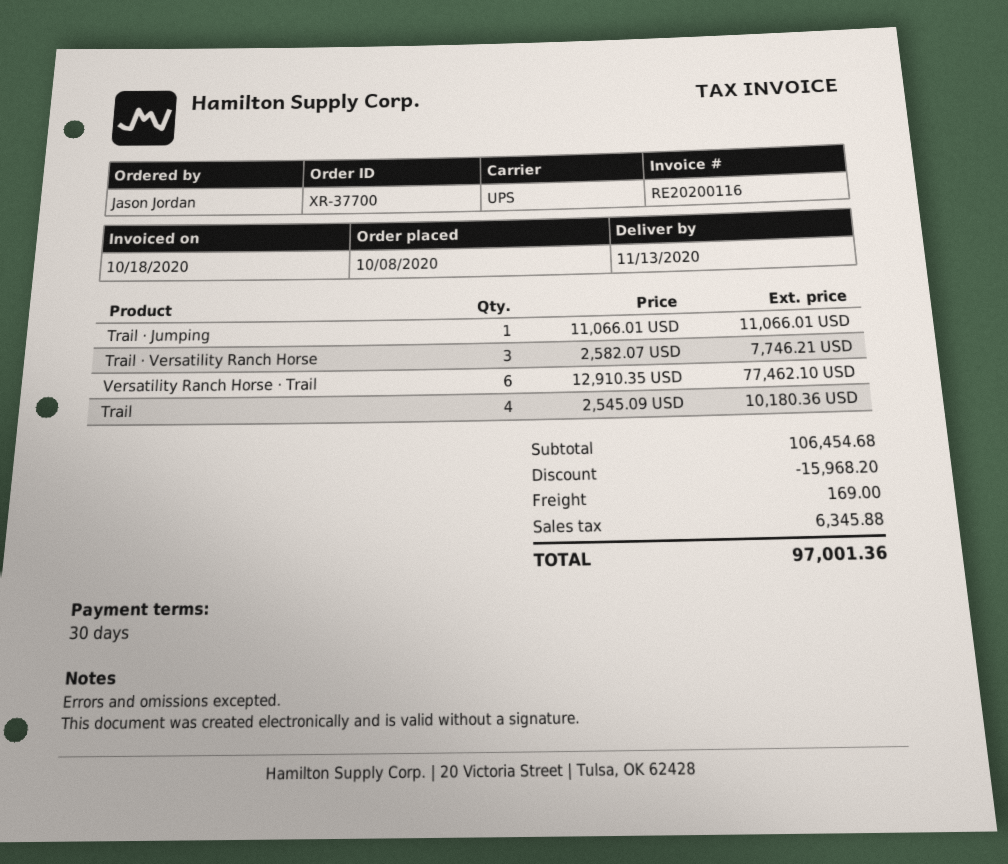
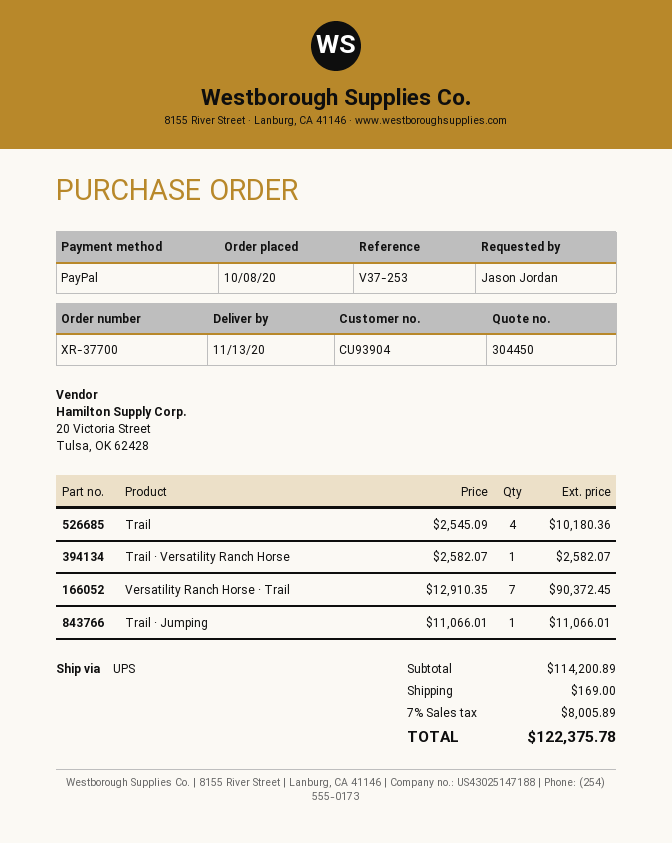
Trail · Versatility Ranch Horse: 3 x 2582.07 = 7746.21 -> 1 x 2582.07 = 2582.07
Versatility Ranch Horse · Trail: 6 x 12910.35 = 77462.10 -> 7 x 12910.35 = 90372.45
subtotal: 106454.68 -> 114200.89
discount: 15968.20 -> none
tax: 6345.88 -> 8005.89
total: 97001.36 -> 122375.78

